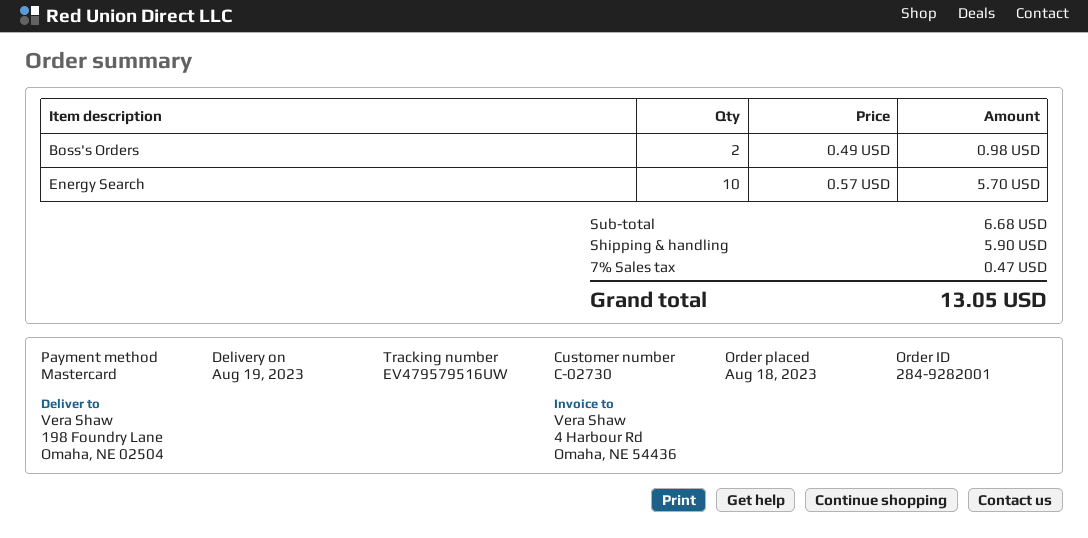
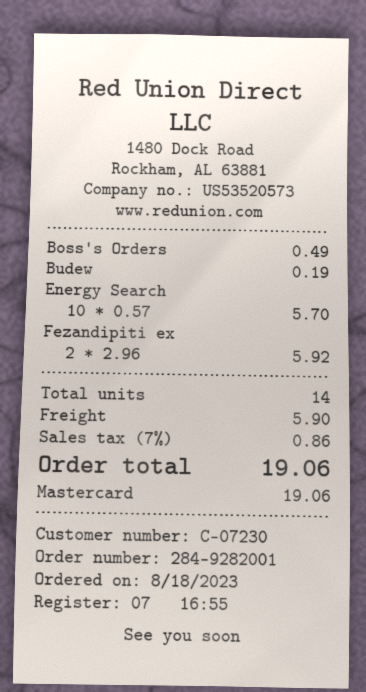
customer number: C-02730 -> C-07230
Boss's Orders: 2 x 0.49 = 0.98 -> 1 x 0.49 = 0.49
Budew: none -> 1 x 0.19 = 0.19
Fezandipiti ex: none -> 2 x 2.96 = 5.92
tax: 7% = 0.47 -> 7% = 0.86
total: 13.05 -> 19.06

